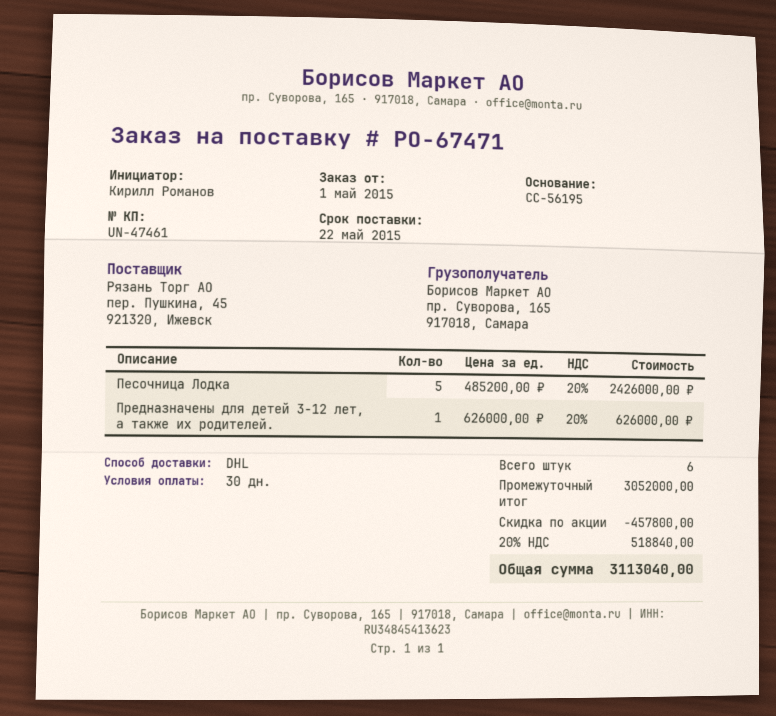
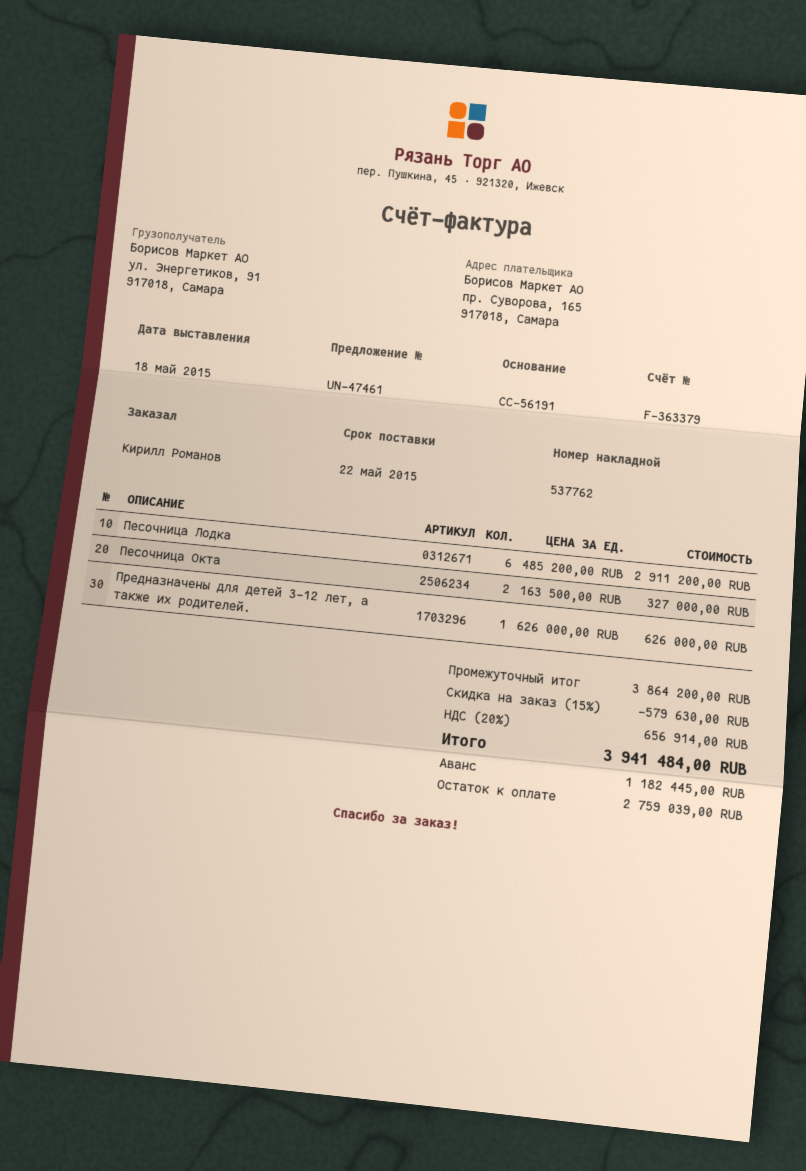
reference: CC-56195 -> CC-56191
ship to: пр. Суворова, 165, 917018, Самара -> ул. Энергетиков, 91, 917018, Самара
Песочница Лодка: 5 x 485200.00 = 2426000.00 -> 6 x 485200.00 = 2911200.00
Песочница Окта: none -> 2 x 163500.00 = 327000.00
subtotal: 3052000.00 -> 3864200.00
discount: 457800.00 -> 579630.00
tax: 20% = 518840.00 -> 20% = 656914.00
total: 3113040.00 -> 3941484.00

